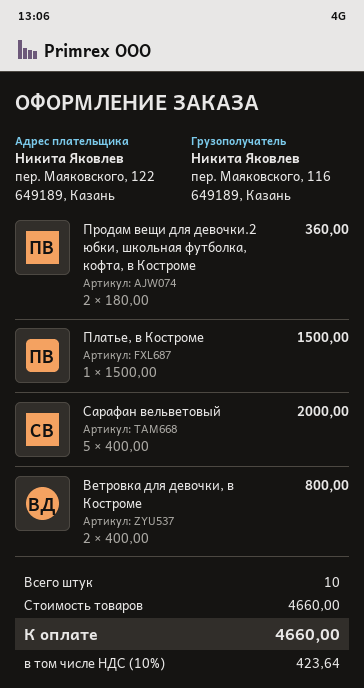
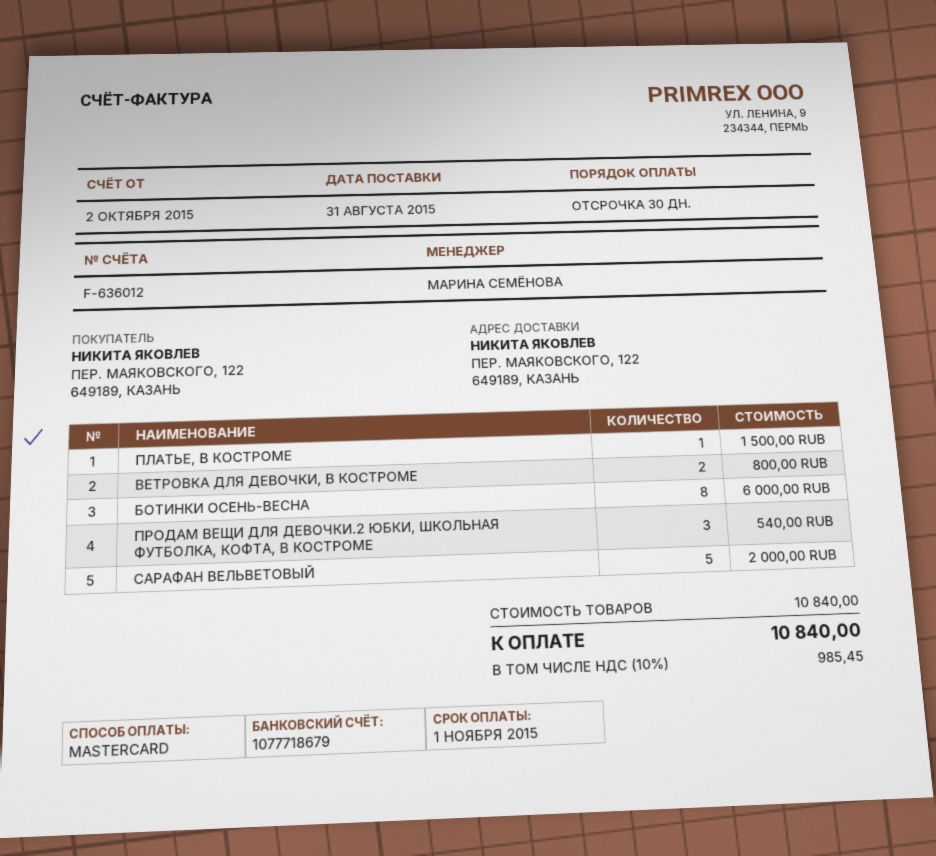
ship to: пер. Маяковского, 116, 649189, Казань -> ПЕР. МАЯКОВСКОГО, 122, 649189, КАЗАНЬ
Продам вещи для девочки.2 юбки, школьная футболка, кофта, в Костроме: 2 for 360.00 -> 3 for 540.00
БОТИНКИ ОСЕНЬ-ВЕСНА: none -> 8 for 6000.00
subtotal: 4660.00 -> 10840.00
tax: 10% = 423.64 -> 10% = 985.45
total: 4660.00 -> 10840.00

